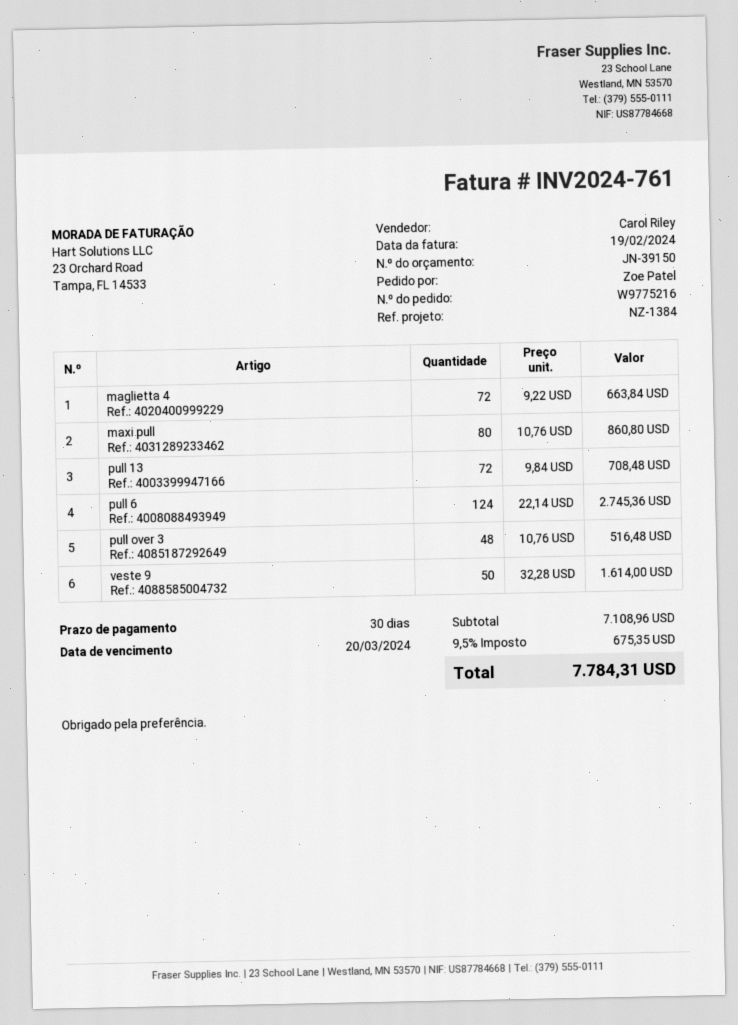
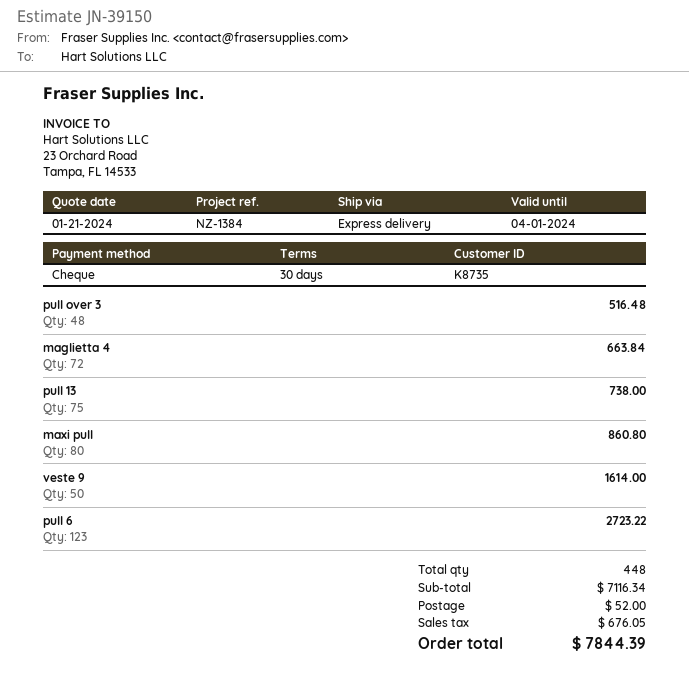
pull 13: 72 for 708.48 -> 75 for 738.00
pull 6: 124 for 2745.36 -> 123 for 2723.22
subtotal: 7108.96 -> 7116.34
shipping: none -> 52.00
tax: 675.35 -> 676.05
total: 7784.31 -> 7844.39

